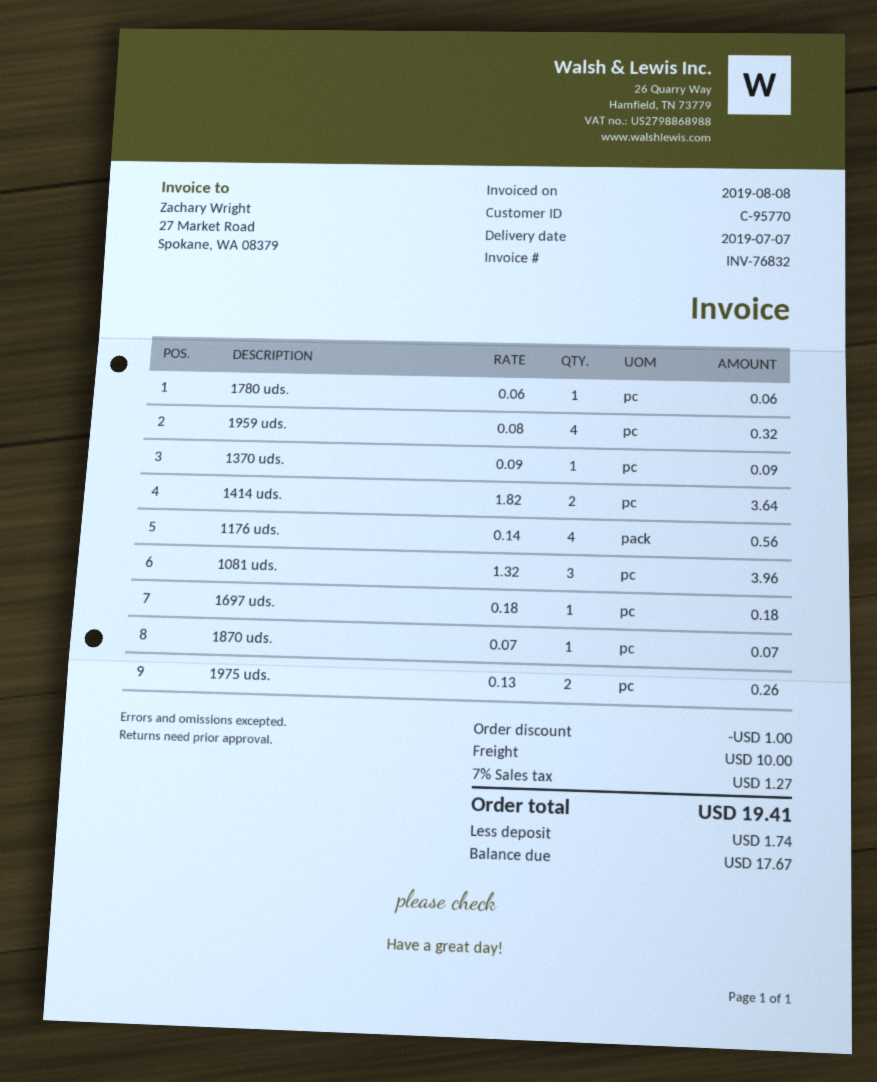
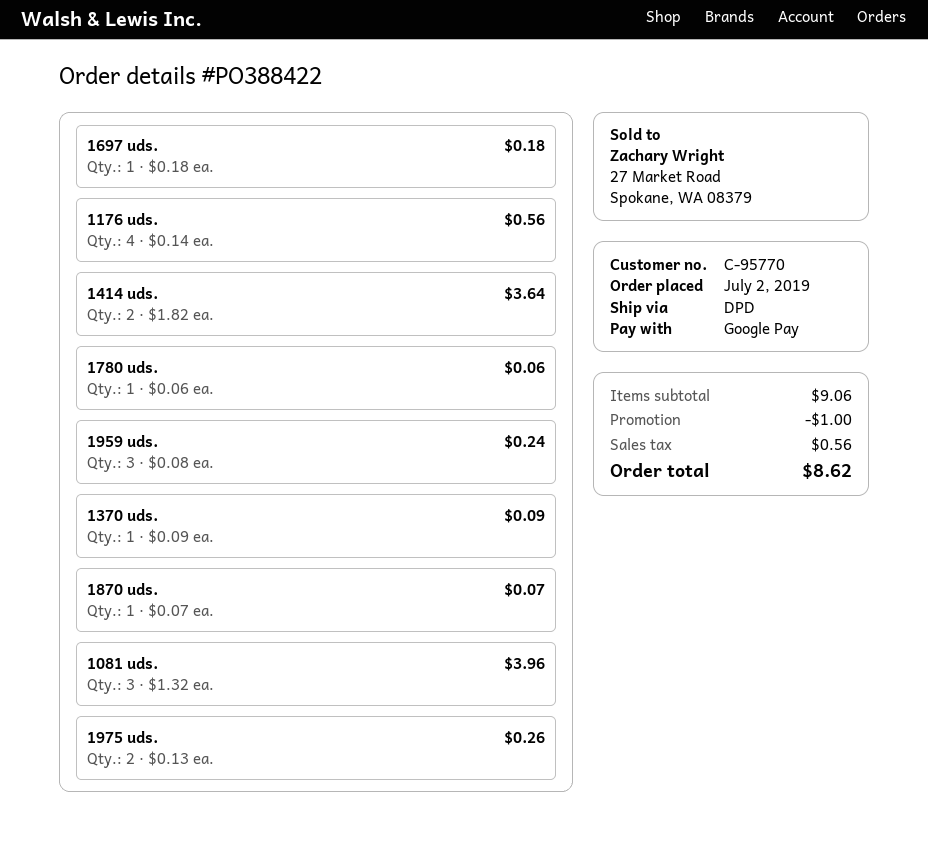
1959 uds.: 4 x 0.08 = 0.32 -> 3 x 0.08 = 0.24
shipping: 10.00 -> none
tax: 1.27 -> 0.56
total: 19.41 -> 8.62

